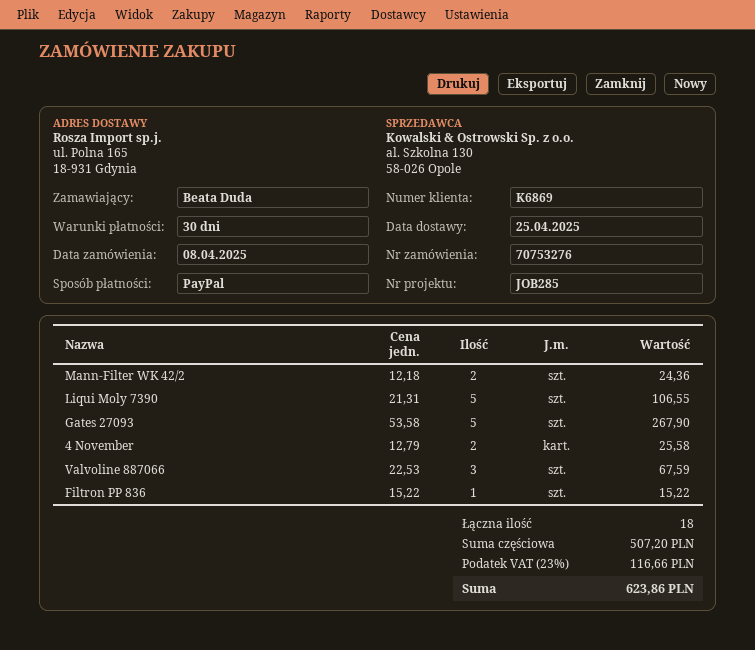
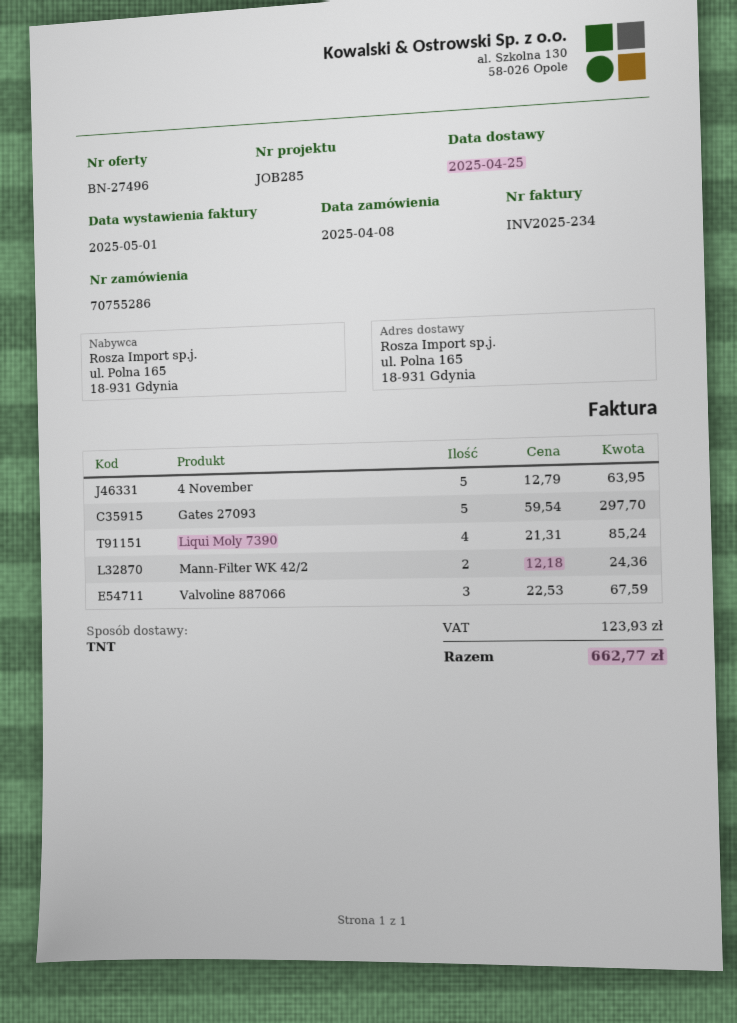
order number: 70753276 -> 70755286
Liqui Moly 7390: 5 x 21.31 = 106.55 -> 4 x 21.31 = 85.24
Gates 27093: 5 x 53.58 = 267.90 -> 5 x 59.54 = 297.70
4 November: 2 x 12.79 = 25.58 -> 5 x 12.79 = 63.95
Filtron PP 836: 1 x 15.22 = 15.22 -> none
tax: 116.66 -> 123.93
total: 623.86 -> 662.77

